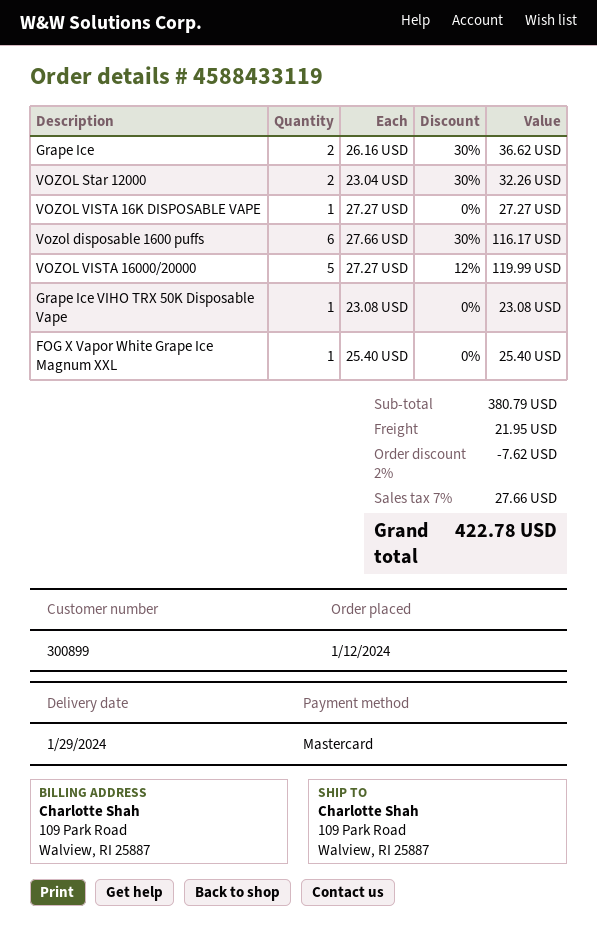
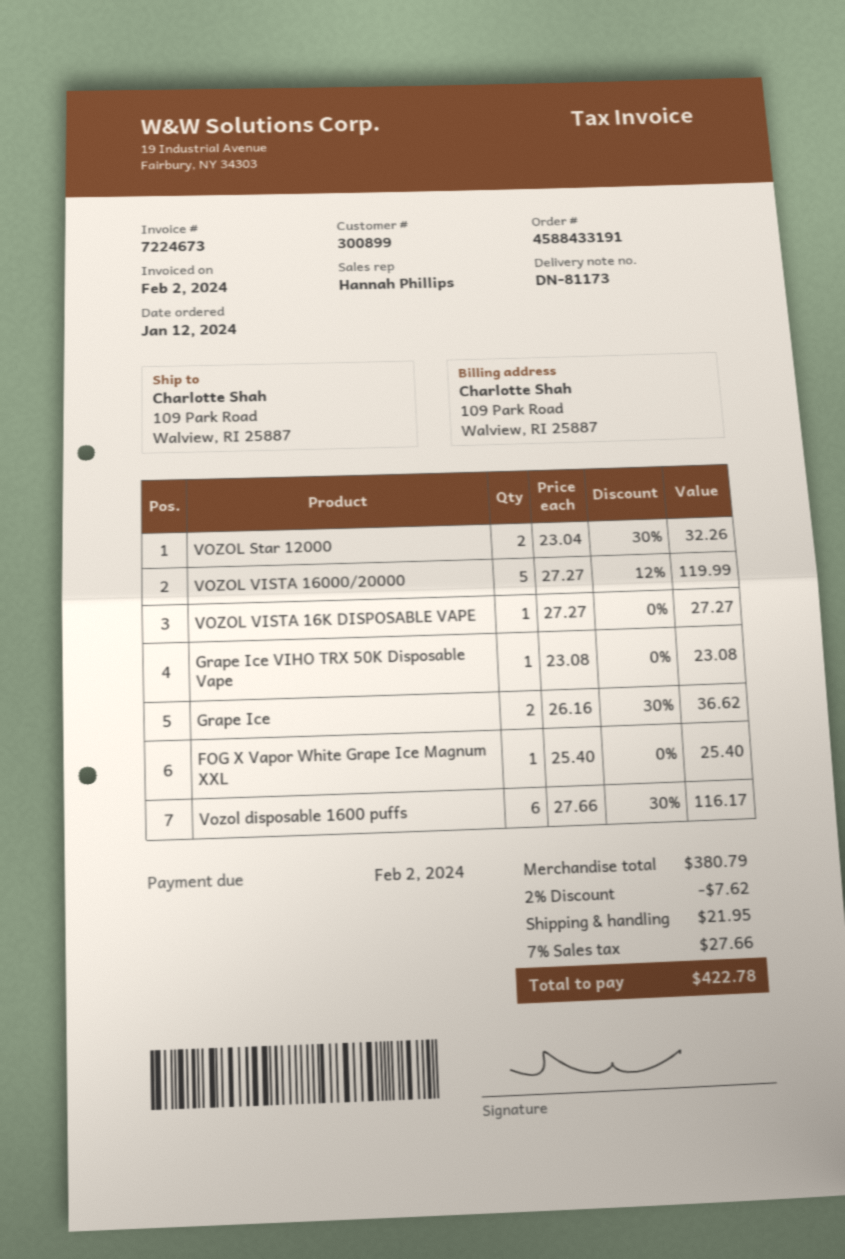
order number: 4588433119 -> 4588433191

